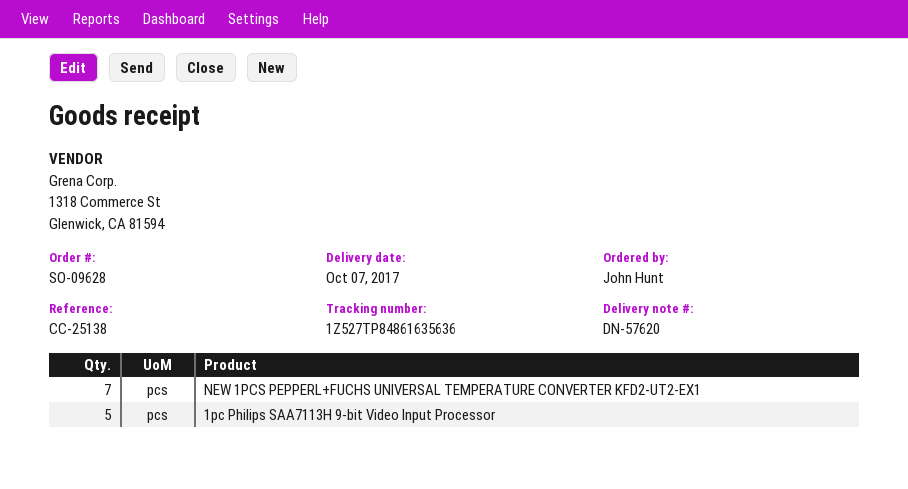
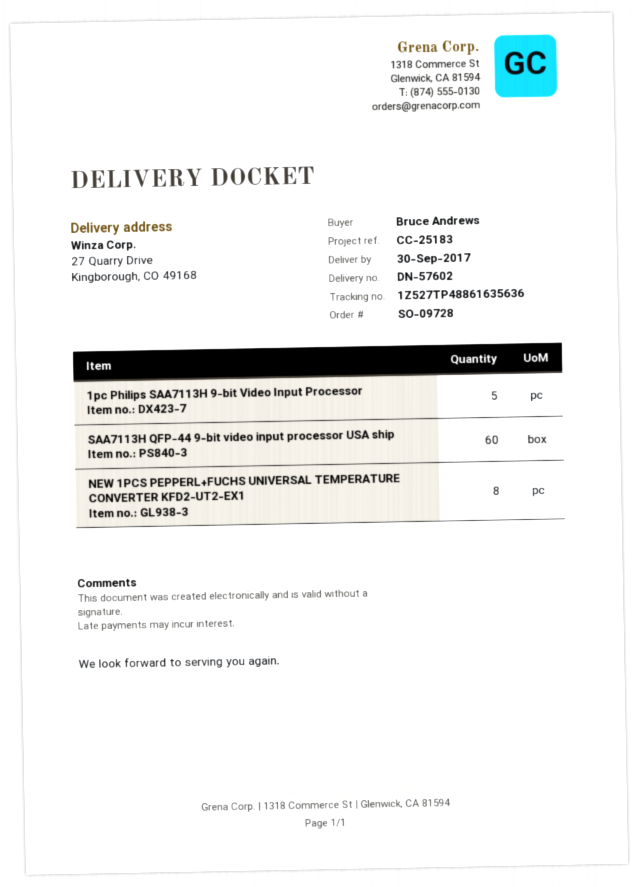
order number: SO-09628 -> SO-09728
delivery note number: DN-57620 -> DN-57602
delivery date: 2017-10-07 -> 2017-09-30
reference: CC-25138 -> CC-25183
ordered by: John Hunt -> Bruce Andrews
tracking number: 1Z527TP84861635636 -> 1Z527TP48861635636
NEW 1PCS PEPPERL+FUCHS UNIVERSAL TEMPERATURE CONVERTER KFD2-UT2-EX1: 7 -> 8
SAA7113H QFP-44 9-bit video input processor USA ship: none -> 60

